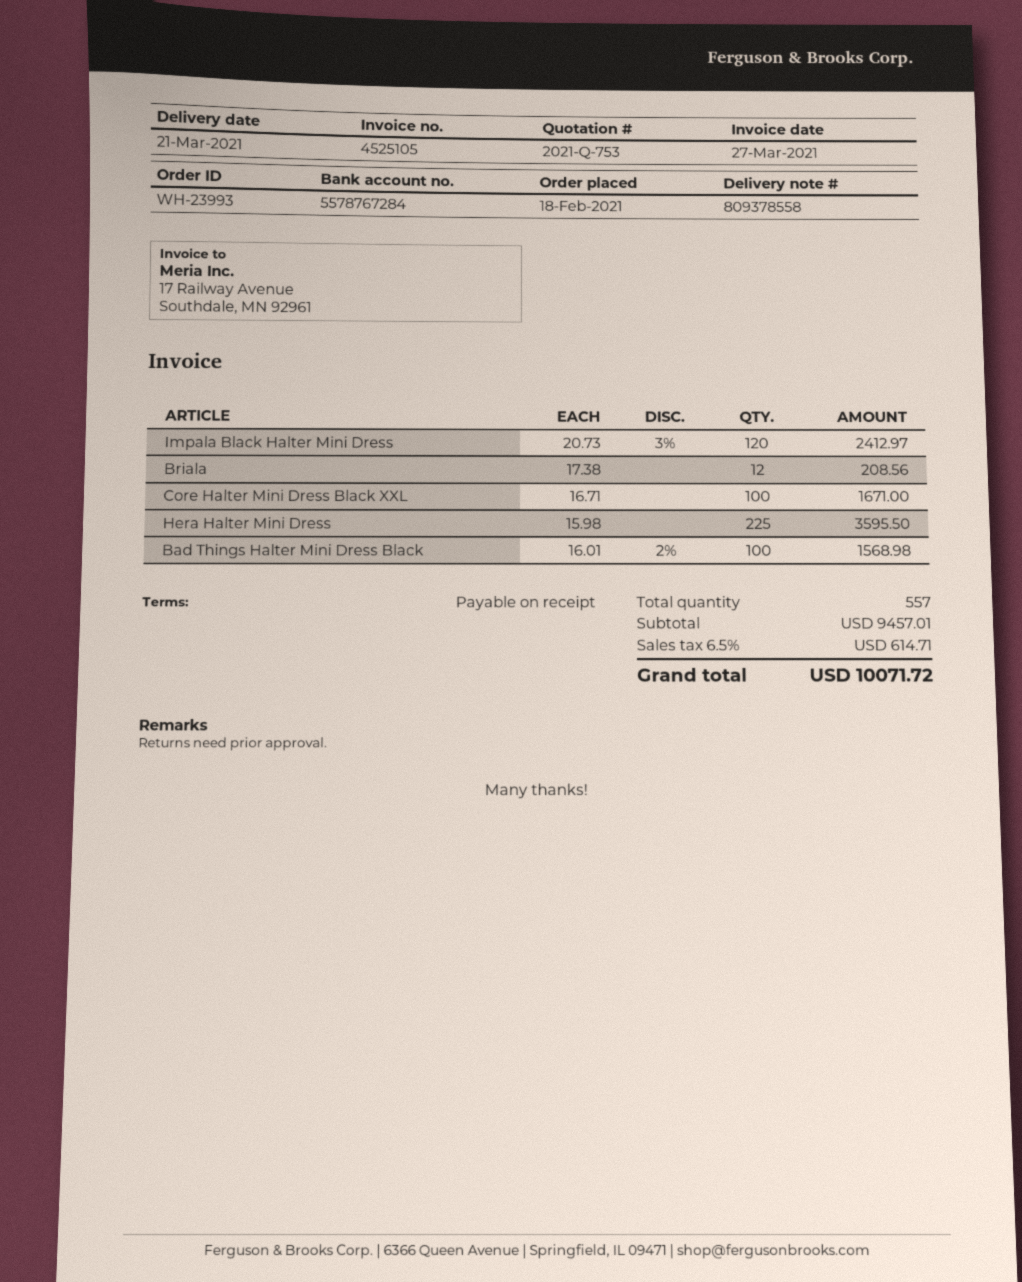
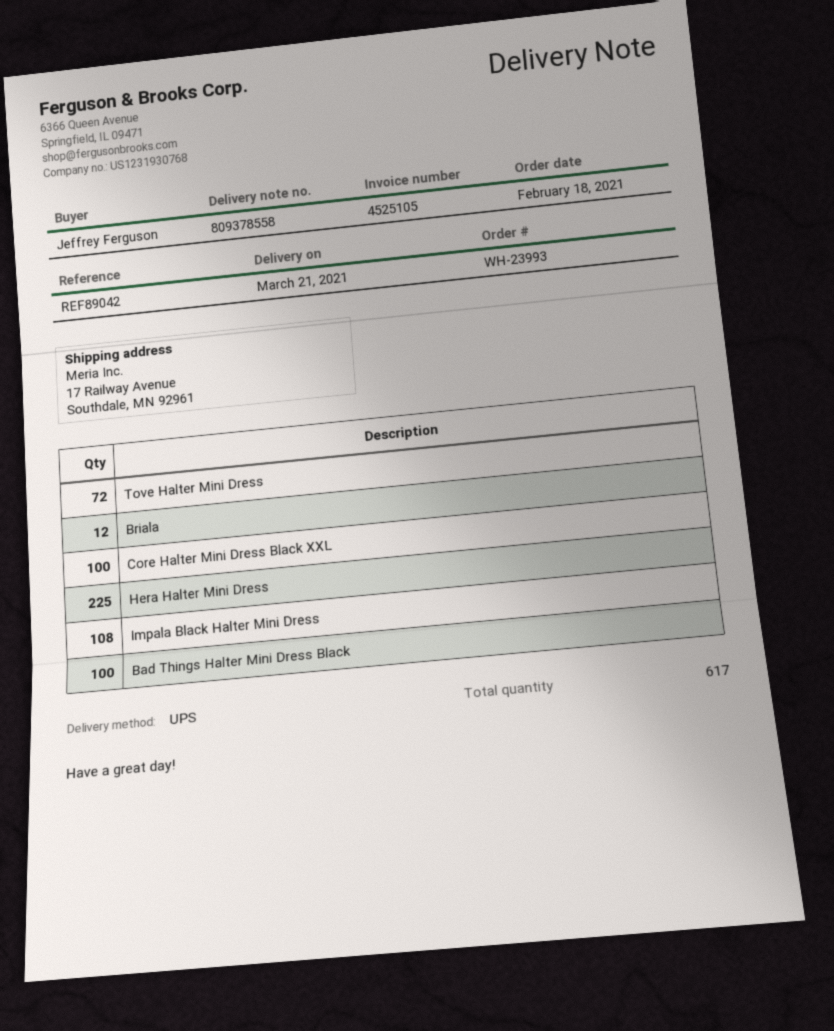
Impala Black Halter Mini Dress: 120 -> 108
Tove Halter Mini Dress: none -> 72
total quantity: 557 -> 617

